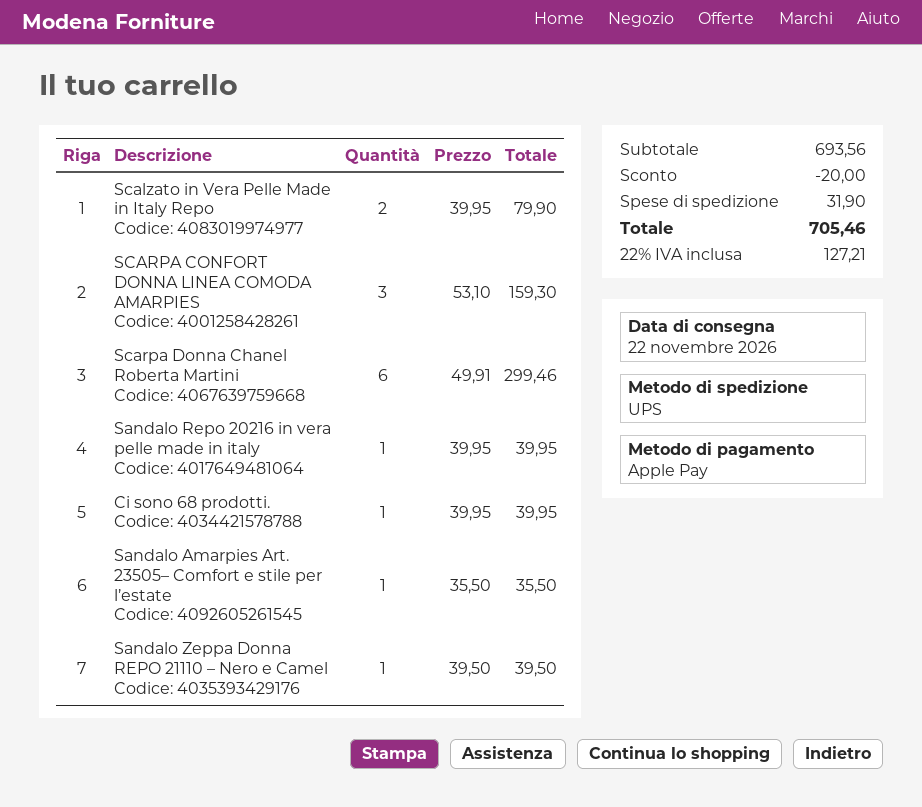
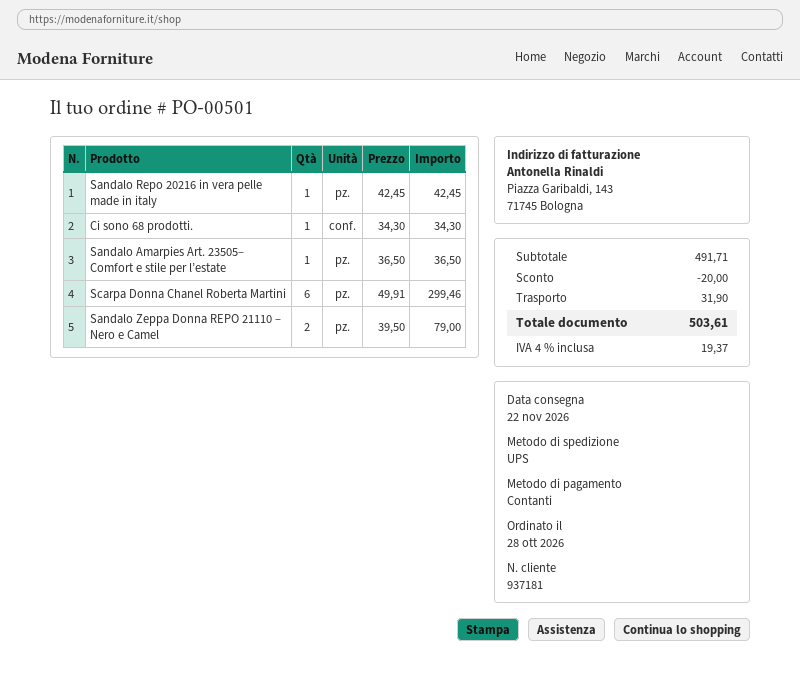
payment method: Apple Pay -> cash
Scalzato in Vera Pelle Made in Italy Repo: 2 x 39.95 = 79.90 -> none
SCARPA CONFORT DONNA LINEA COMODA AMARPIES: 3 x 53.10 = 159.30 -> none
Sandalo Repo 20216 in vera pelle made in italy: 1 x 39.95 = 39.95 -> 1 x 42.45 = 42.45
Ci sono 68 prodotti.: 1 x 39.95 = 39.95 -> 1 x 34.30 = 34.30
Sandalo Amarpies Art. 23505– Comfort e stile per l’estate: 1 x 35.50 = 35.50 -> 1 x 36.50 = 36.50
Sandalo Zeppa Donna REPO 21110 – Nero e Camel: 1 x 39.50 = 39.50 -> 2 x 39.50 = 79.00
subtotal: 693.56 -> 491.71
tax: 22% = 127.21 -> 4% = 19.37
total: 705.46 -> 503.61

